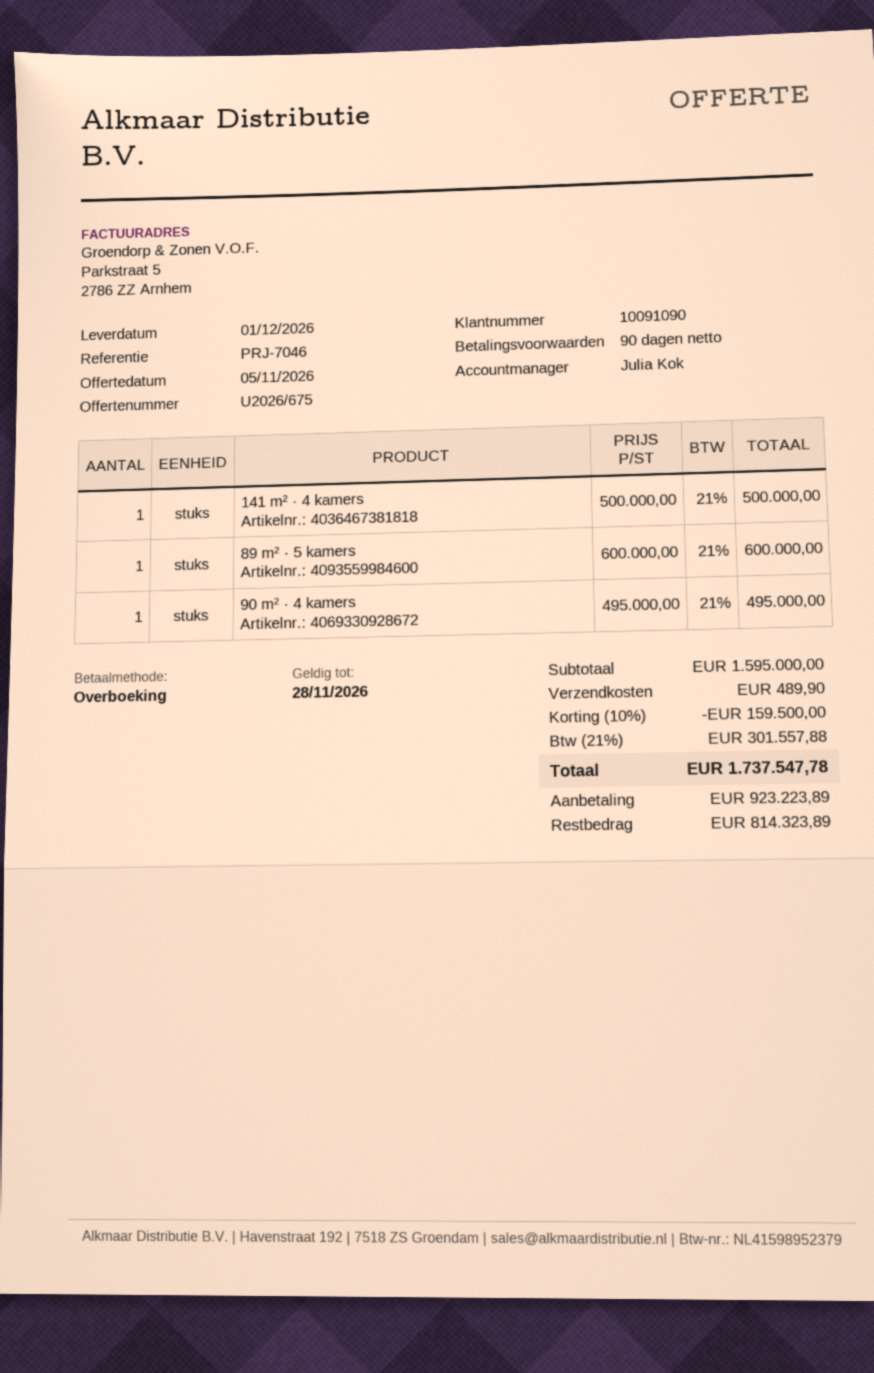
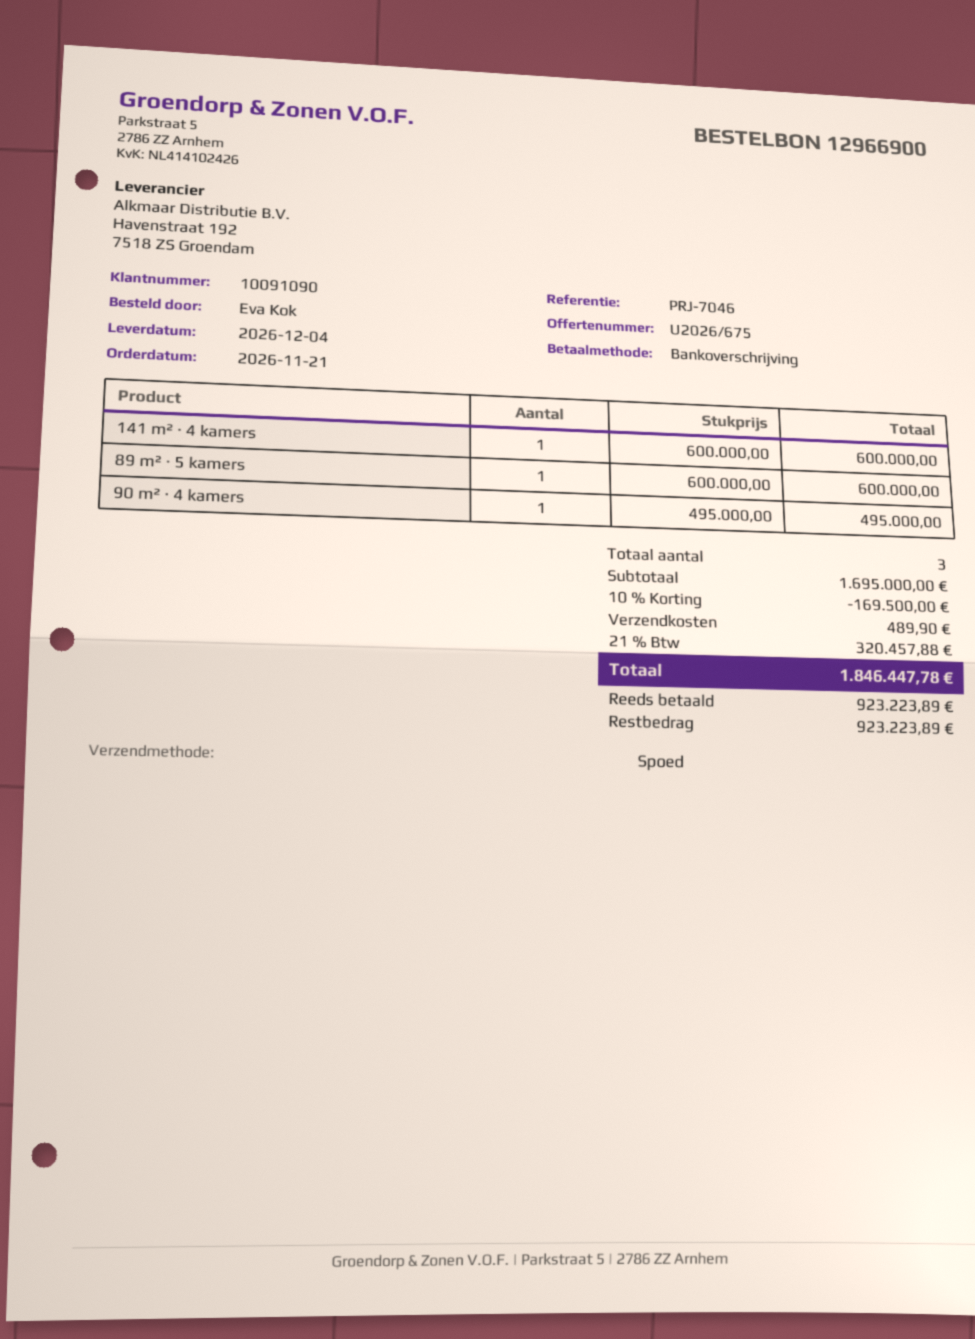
delivery date: 2026-12-01 -> 2026-12-04
141 m² · 4 kamers: 1 x 500000.00 = 500000.00 -> 1 x 600000.00 = 600000.00
subtotal: 1595000.00 -> 1695000.00
discount: 10% = 159500.00 -> 10% = 169500.00
tax: 21% = 301557.88 -> 21% = 320457.88
total: 1737547.78 -> 1846447.78
balance: 814323.89 -> 923223.89

